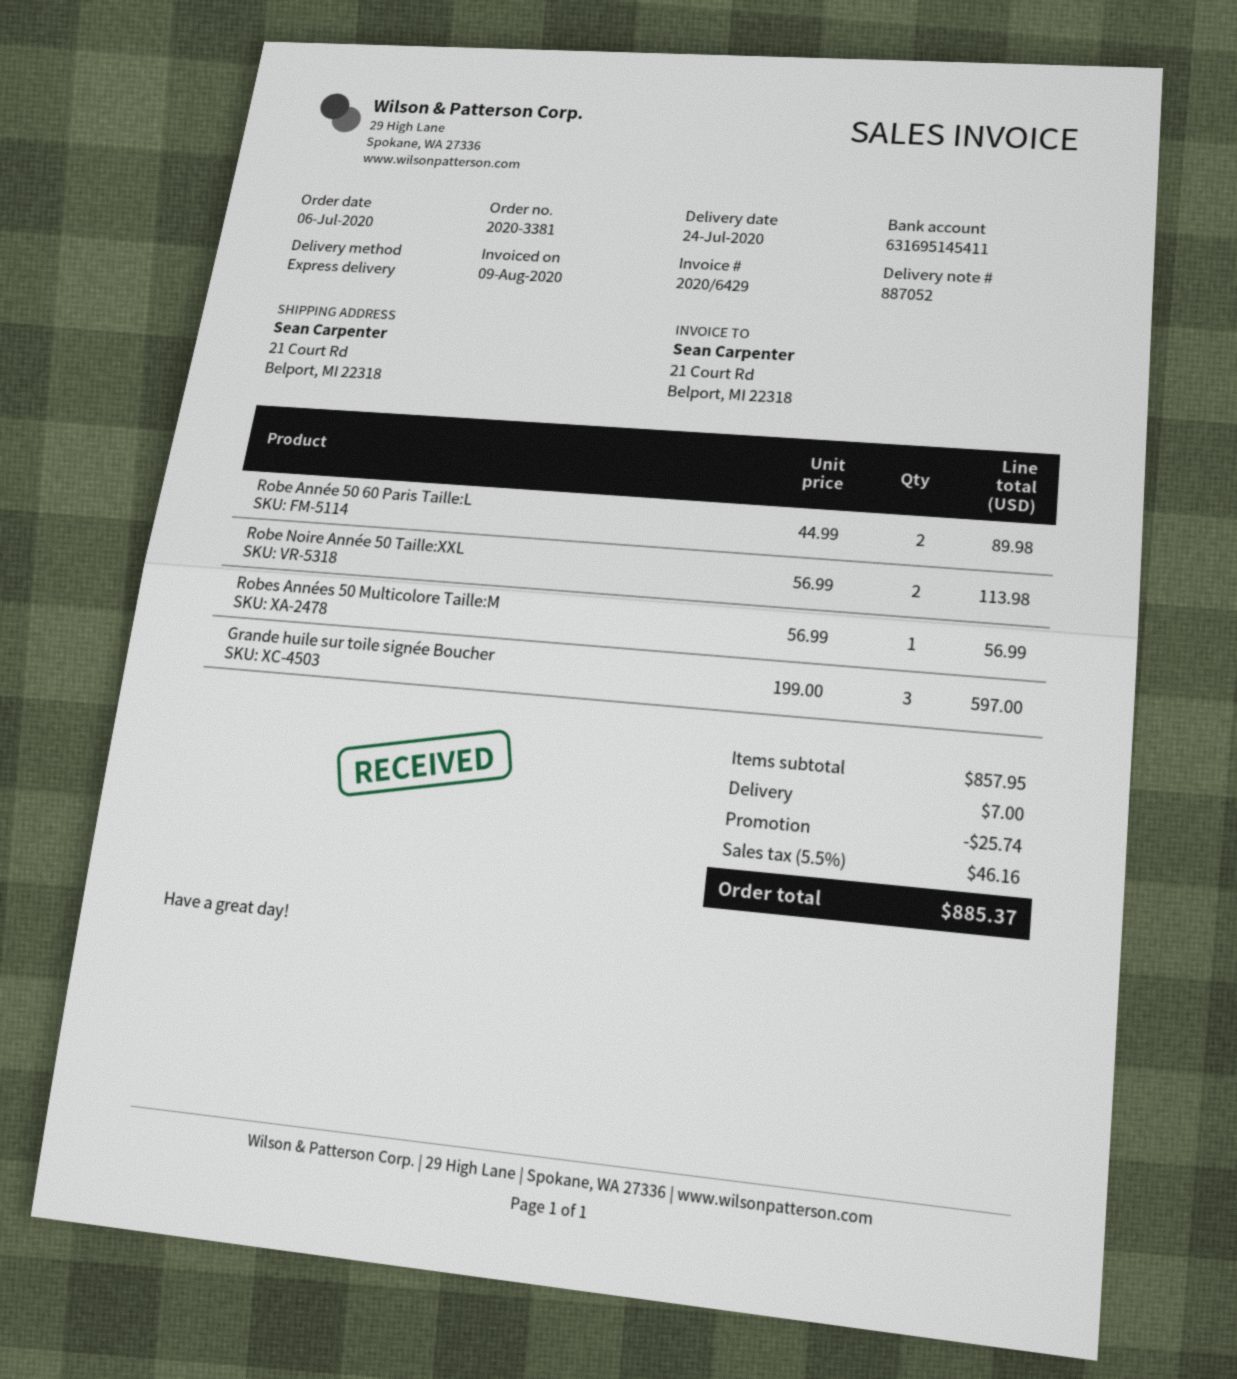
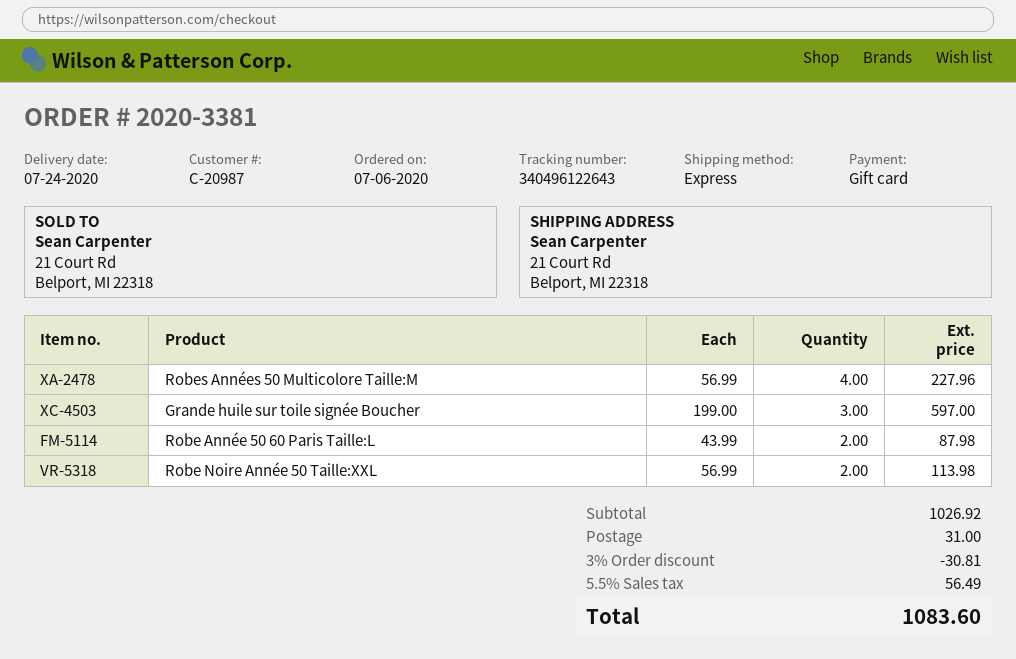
Robe Année 50 60 Paris Taille:L: 2 x 44.99 = 89.98 -> 2 x 43.99 = 87.98
Robes Années 50 Multicolore Taille:M: 1 x 56.99 = 56.99 -> 4 x 56.99 = 227.96
subtotal: 857.95 -> 1026.92
discount: 25.74 -> 30.81
shipping: 7.00 -> 31.00
tax: 5.5% = 46.16 -> 5.5% = 56.49
total: 885.37 -> 1083.60

